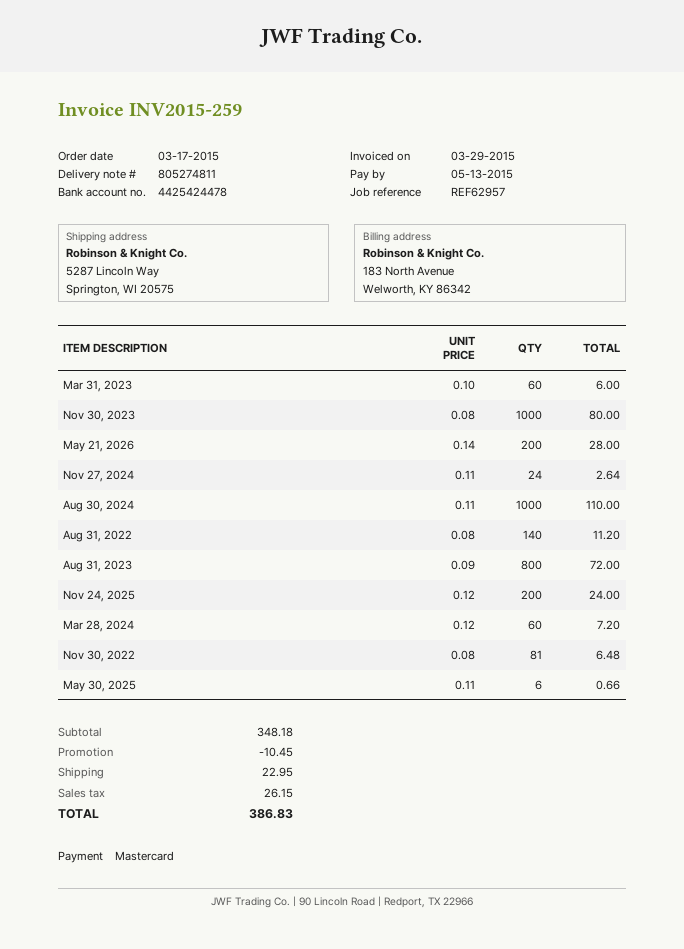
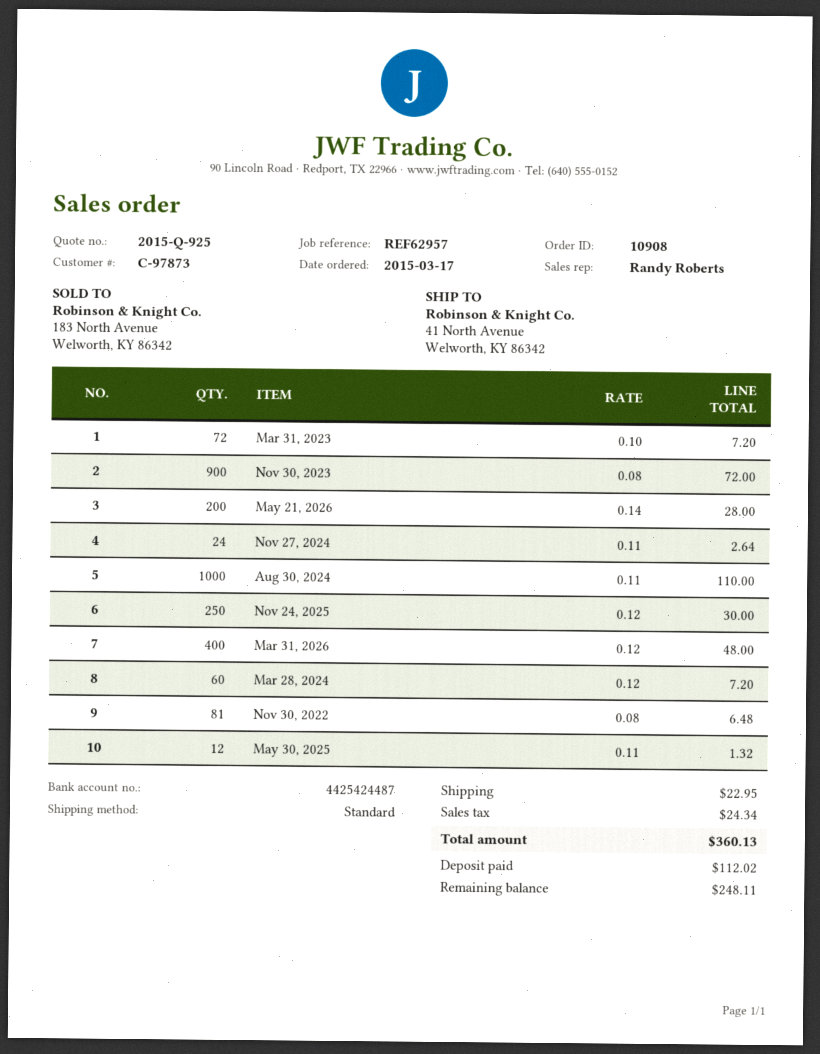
bank account: 4425424478 -> 4425424487
ship to: 5287 Lincoln Way, Springton, WI 20575 -> 41 North Avenue, Welworth, KY 86342
Mar 31, 2023: 60 x 0.10 = 6.00 -> 72 x 0.10 = 7.20
Nov 30, 2023: 1000 x 0.08 = 80.00 -> 900 x 0.08 = 72.00
Aug 31, 2022: 140 x 0.08 = 11.20 -> none
Aug 31, 2023: 800 x 0.09 = 72.00 -> none
Nov 24, 2025: 200 x 0.12 = 24.00 -> 250 x 0.12 = 30.00
May 30, 2025: 6 x 0.11 = 0.66 -> 12 x 0.11 = 1.32
Mar 31, 2026: none -> 400 x 0.12 = 48.00
discount: 10.45 -> none
tax: 26.15 -> 24.34
total: 386.83 -> 360.13

